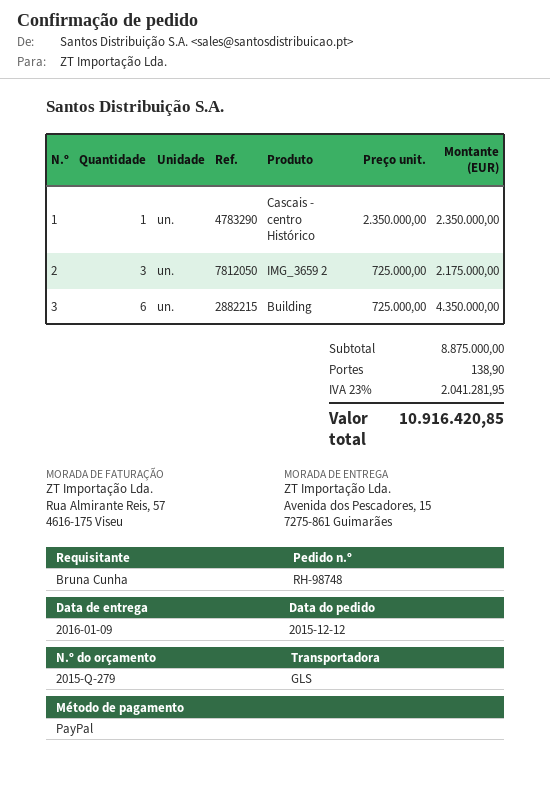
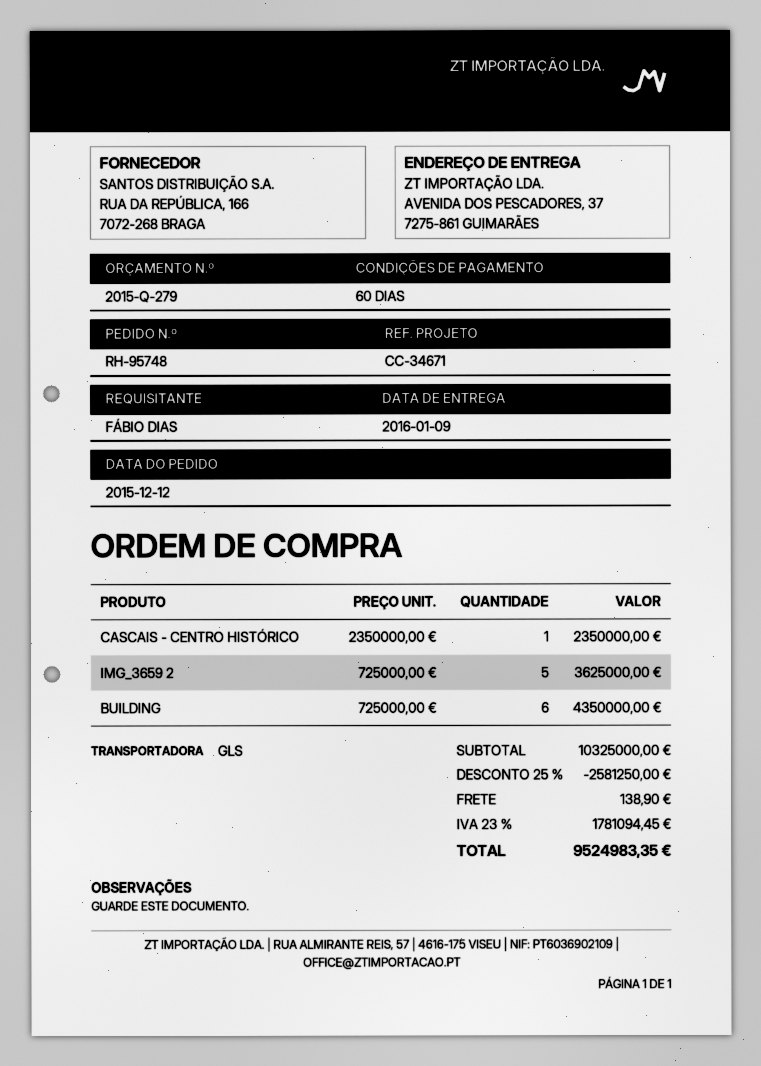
order number: RH-98748 -> RH-95748
ordered by: Bruna Cunha -> FÁBIO DIAS
ship to: Avenida dos Pescadores, 15, 7275-861 Guimarães -> AVENIDA DOS PESCADORES, 37, 7275-861 GUIMARÃES
IMG_3659 2: 3 x 725000.00 = 2175000.00 -> 5 x 725000.00 = 3625000.00
subtotal: 8875000.00 -> 10325000.00
discount: none -> 25% = 2581250.00
tax: 23% = 2041281.95 -> 23% = 1781094.45
total: 10916420.85 -> 9524983.35

